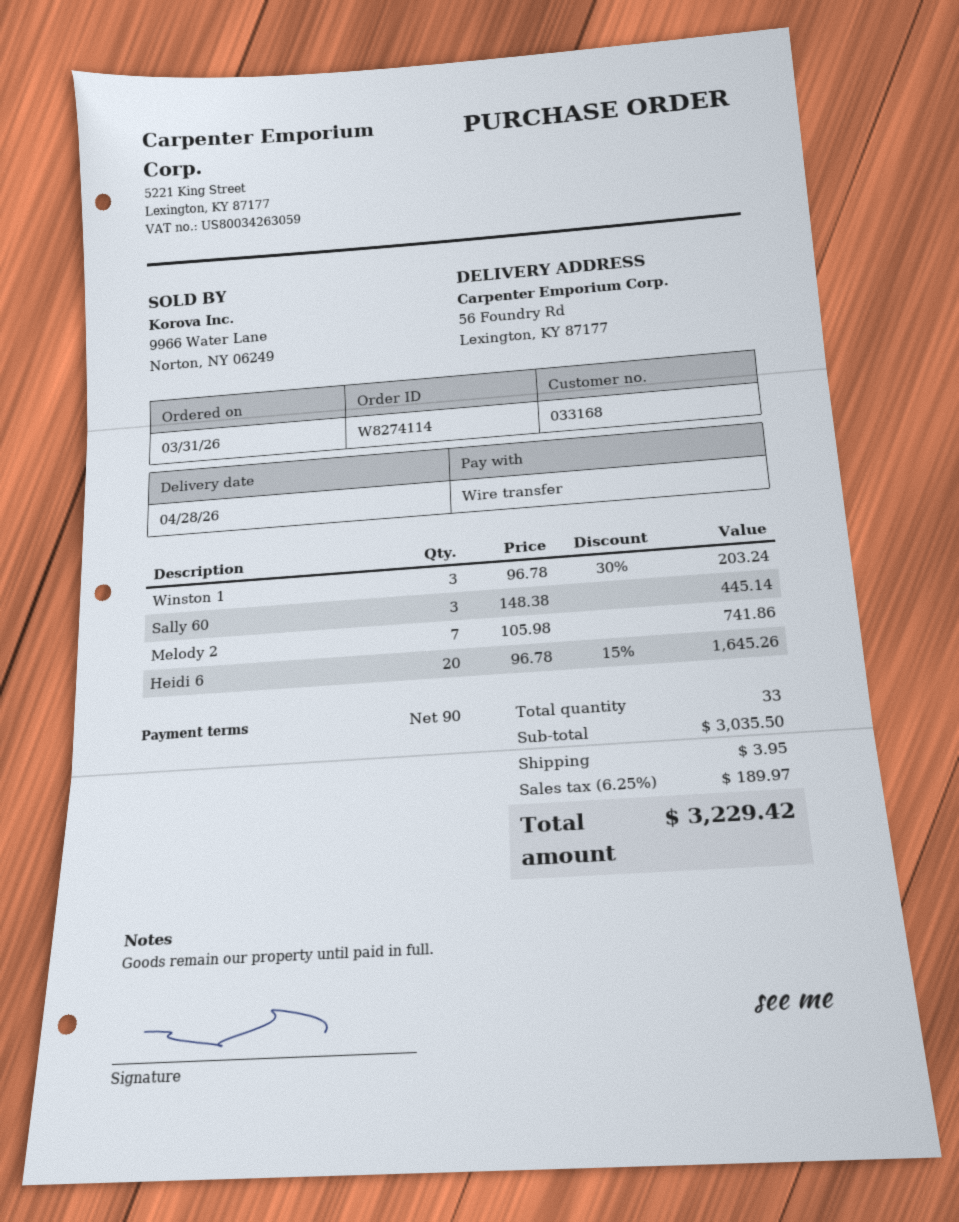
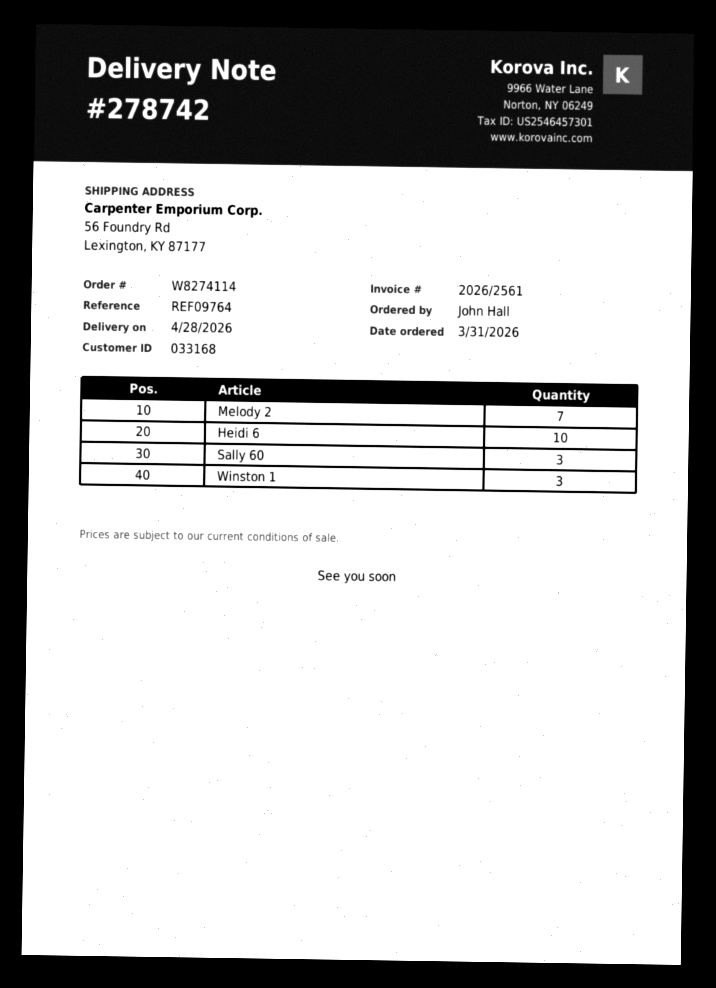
Heidi 6: 20 -> 10

